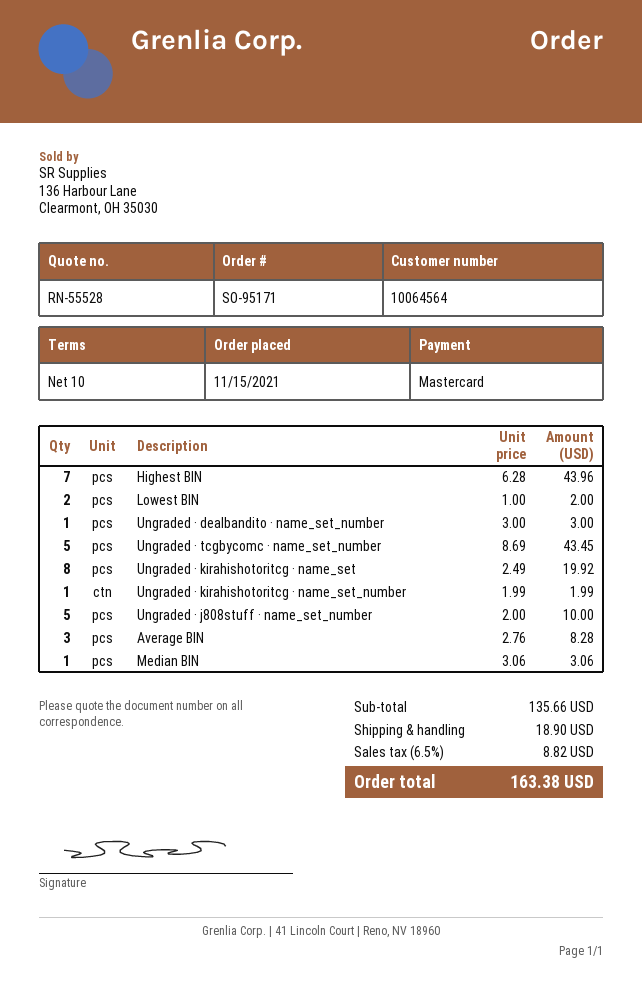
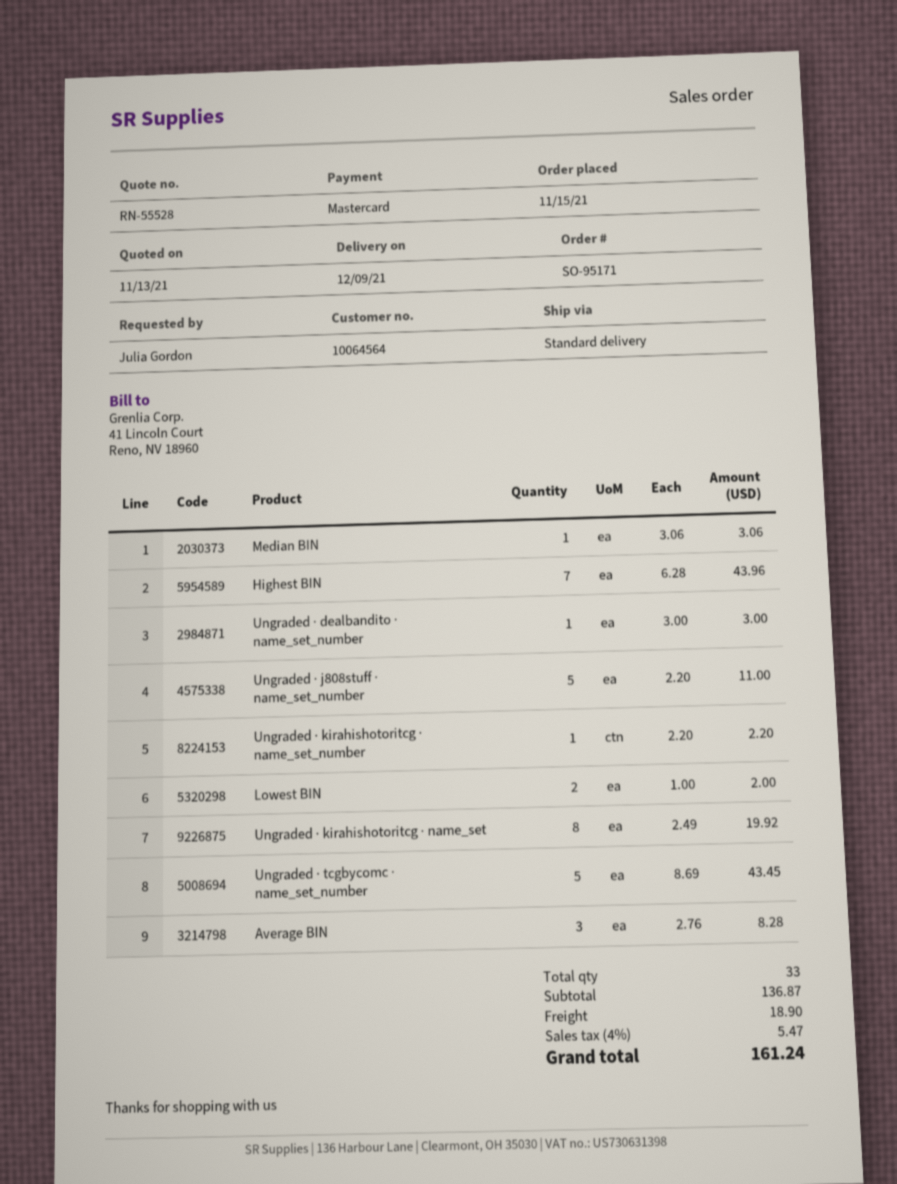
Ungraded · kirahishotoritcg · name_set_number: 1 x 1.99 = 1.99 -> 1 x 2.20 = 2.20
Ungraded · j808stuff · name_set_number: 5 x 2.00 = 10.00 -> 5 x 2.20 = 11.00
subtotal: 135.66 -> 136.87
tax: 6.5% = 8.82 -> 4% = 5.47
total: 163.38 -> 161.24

